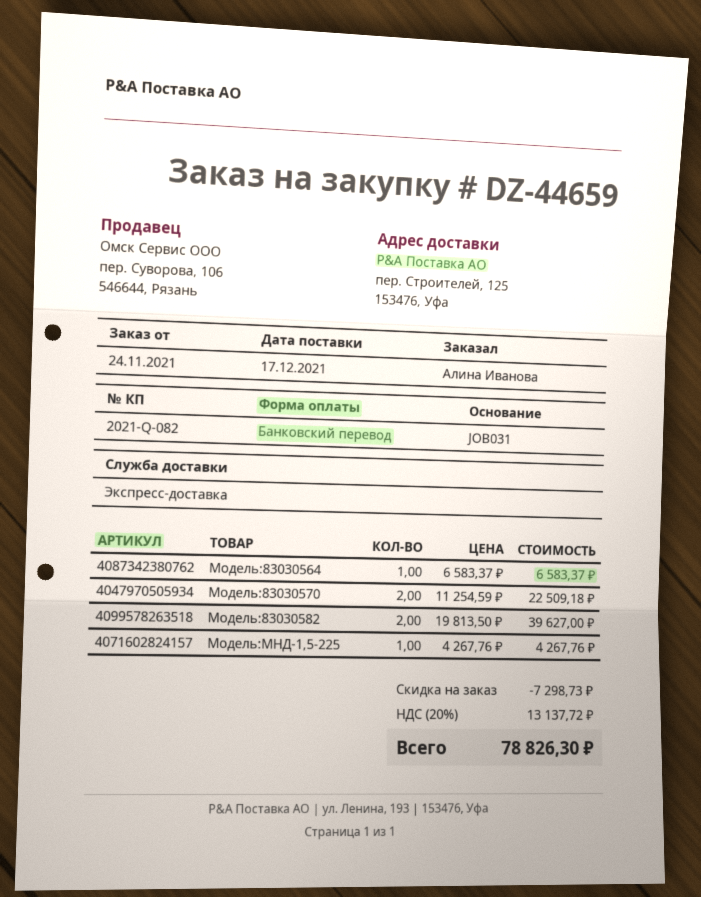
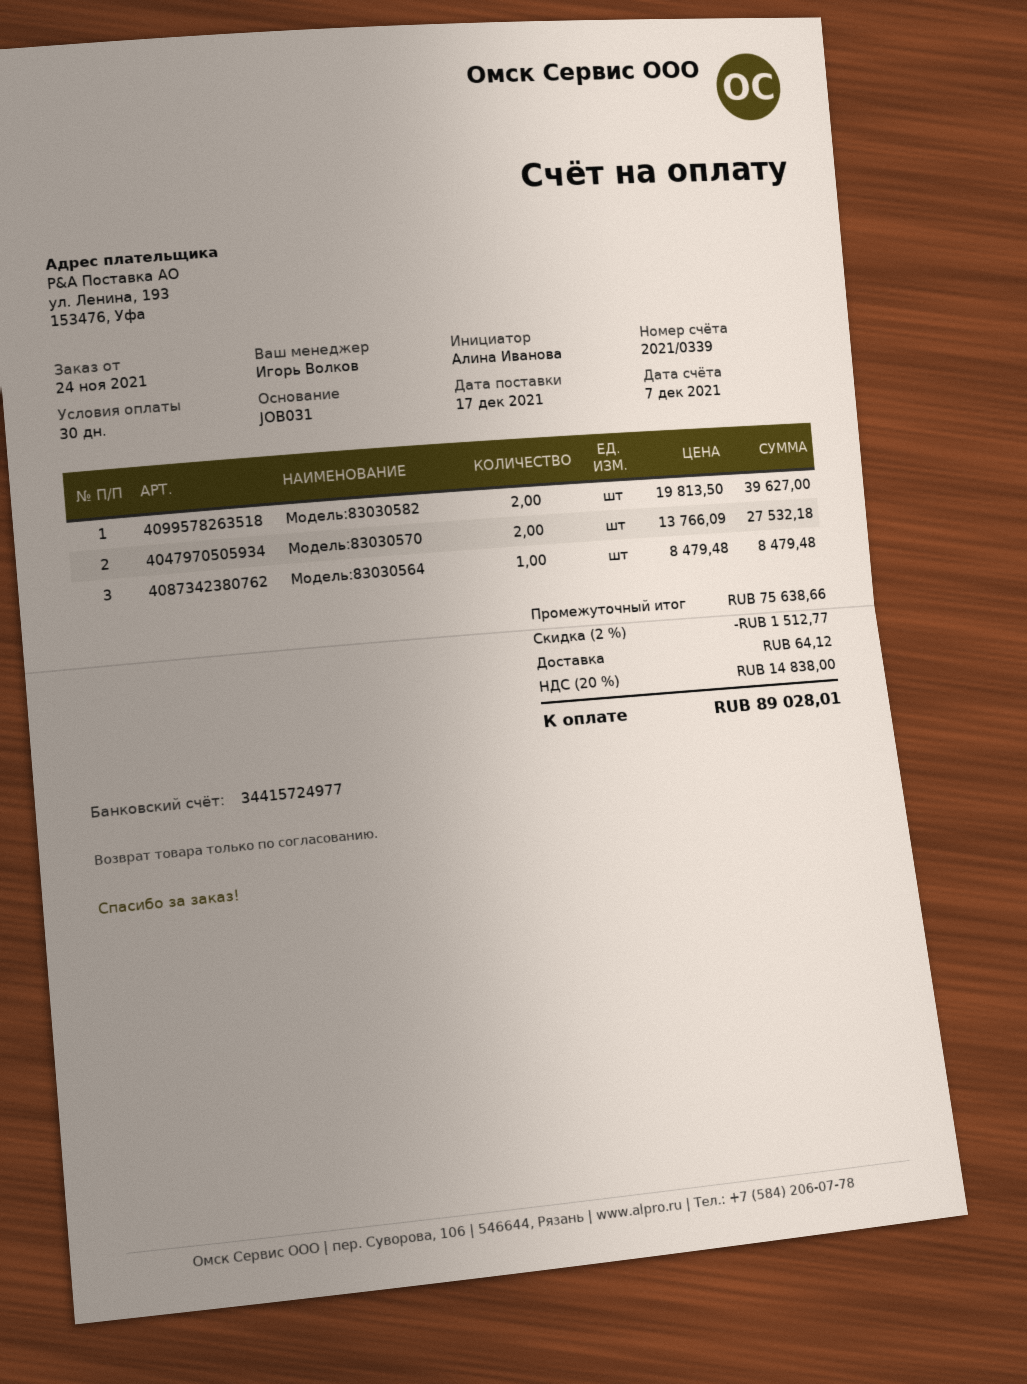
Модель:83030564: 1 x 6583.37 = 6583.37 -> 1 x 8479.48 = 8479.48
Модель:83030570: 2 x 11254.59 = 22509.18 -> 2 x 13766.09 = 27532.18
Модель:МНД-1,5-225: 1 x 4267.76 = 4267.76 -> none
discount: 7298.73 -> 1512.77
shipping: none -> 64.12
tax: 20% = 13137.72 -> 20% = 14838.00
total: 78826.30 -> 89028.01

